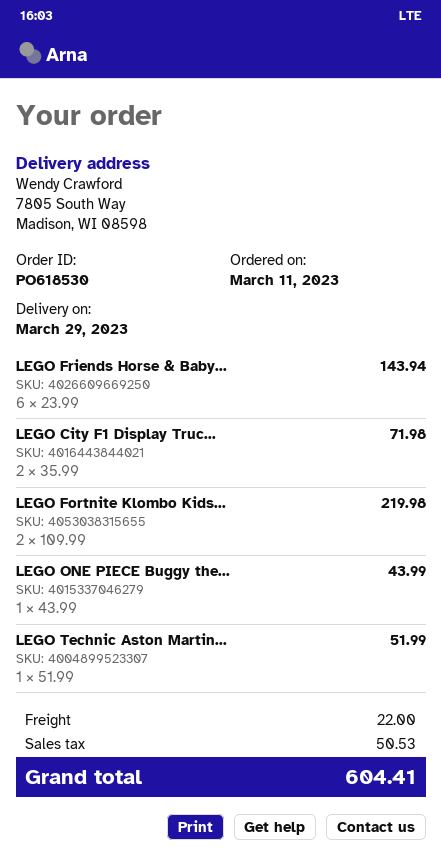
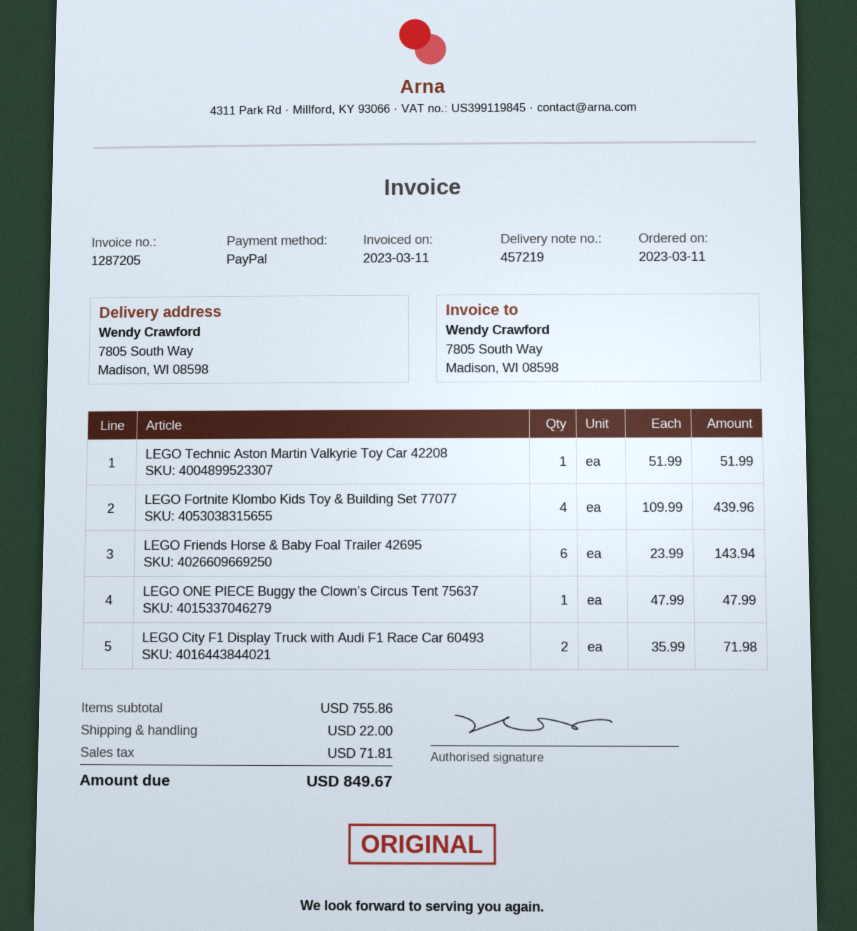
LEGO Fortnite Klombo Kids...: 2 x 109.99 = 219.98 -> 4 x 109.99 = 439.96
LEGO ONE PIECE Buggy the...: 1 x 43.99 = 43.99 -> 1 x 47.99 = 47.99
tax: 50.53 -> 71.81
total: 604.41 -> 849.67

